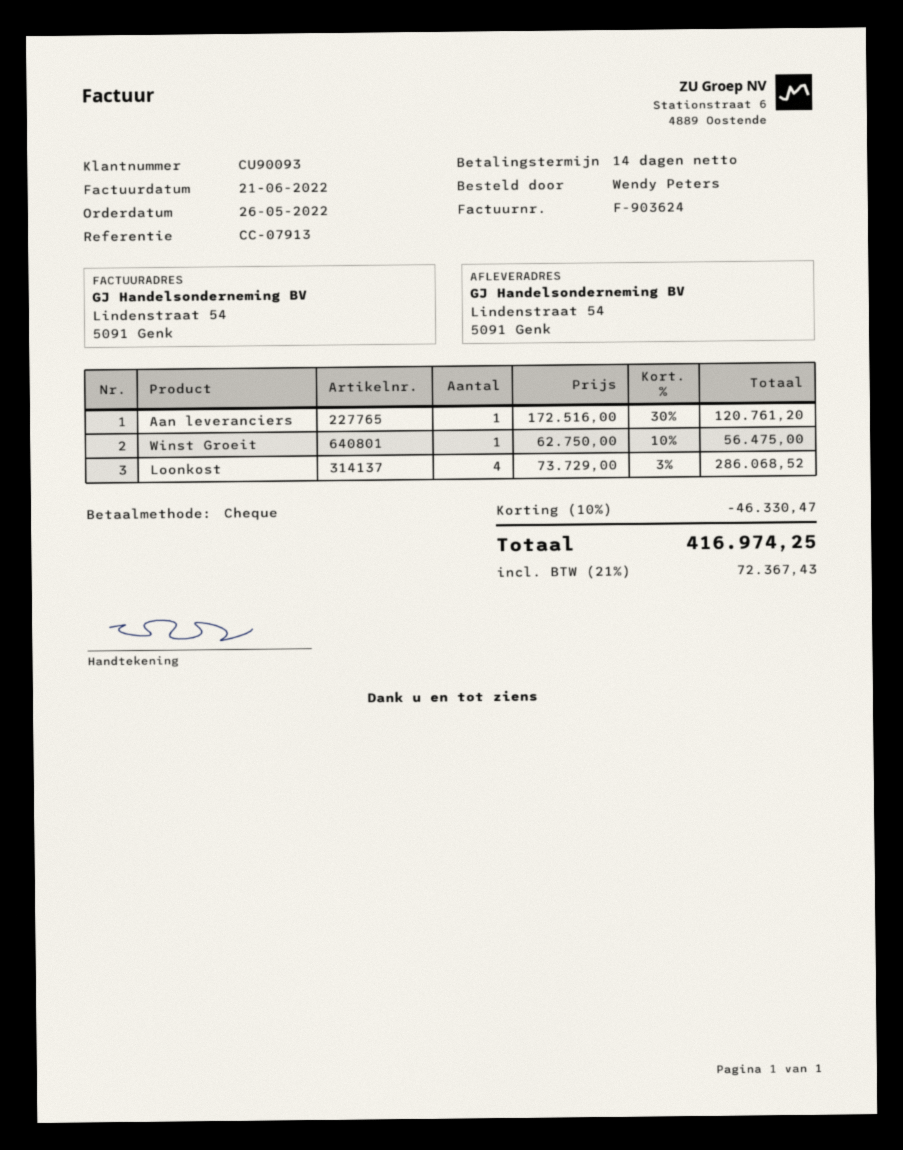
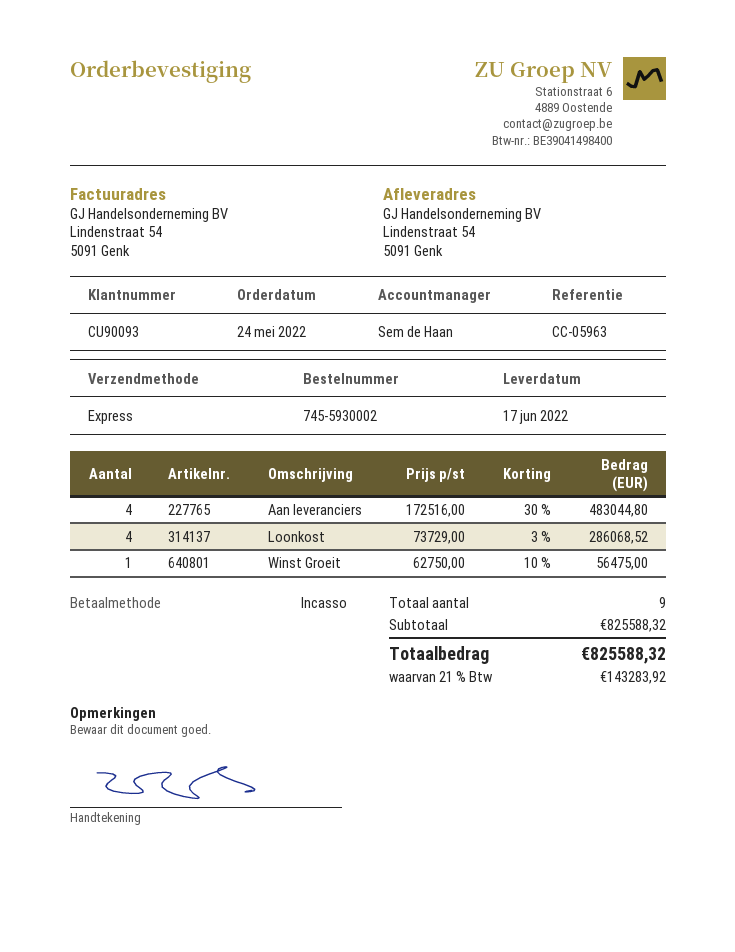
order date: 2022-05-26 -> 2022-05-24
reference: CC-07913 -> CC-05963
payment method: cheque -> direct debit
Aan leveranciers: 1 x 172516.00 - 30% = 120761.20 -> 4 x 172516.00 - 30% = 483044.80
discount: 10% = 46330.47 -> none
tax: 21% = 72367.43 -> 21% = 143283.92
total: 416974.25 -> 825588.32

